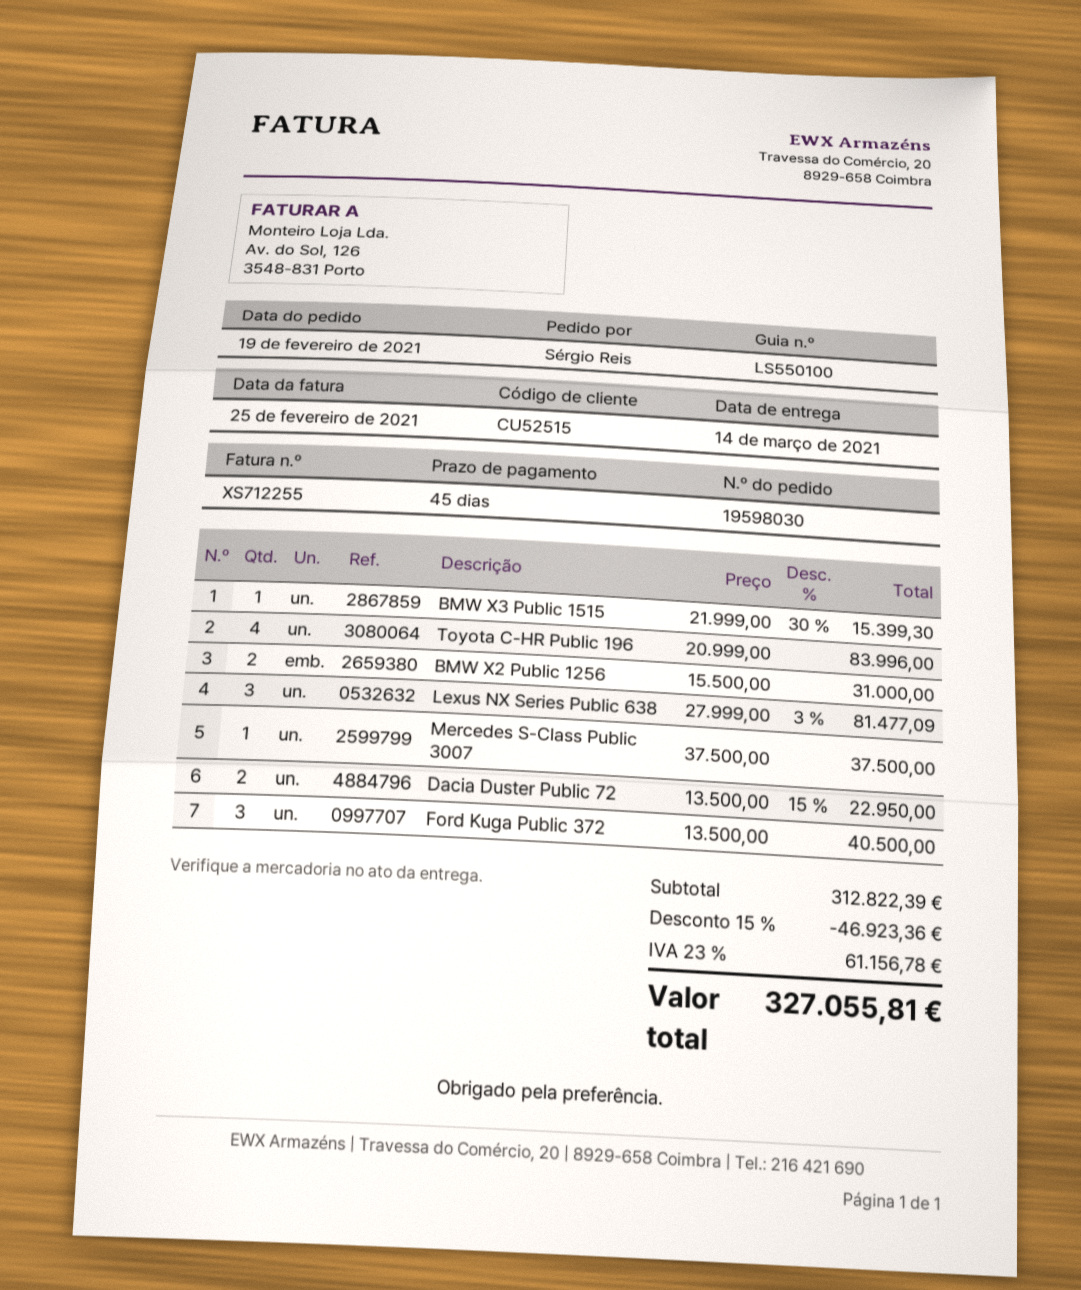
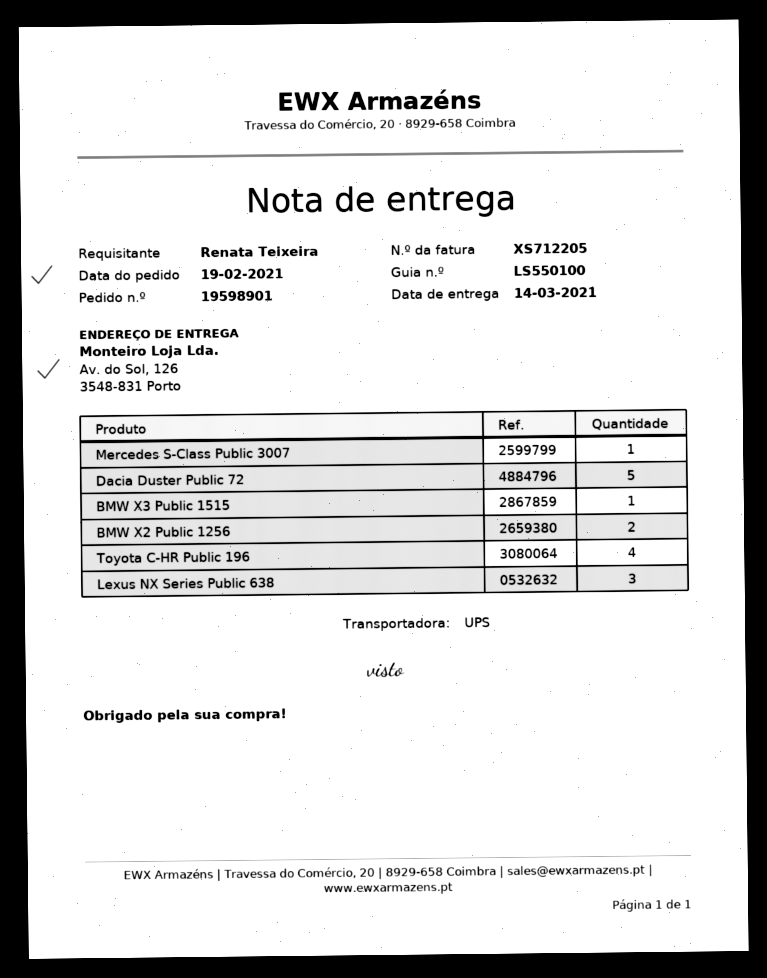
order number: 19598030 -> 19598901
invoice number: XS712255 -> XS712205
ordered by: Sérgio Reis -> Renata Teixeira
Dacia Duster Public 72: 2 -> 5
Ford Kuga Public 372: 3 -> none

